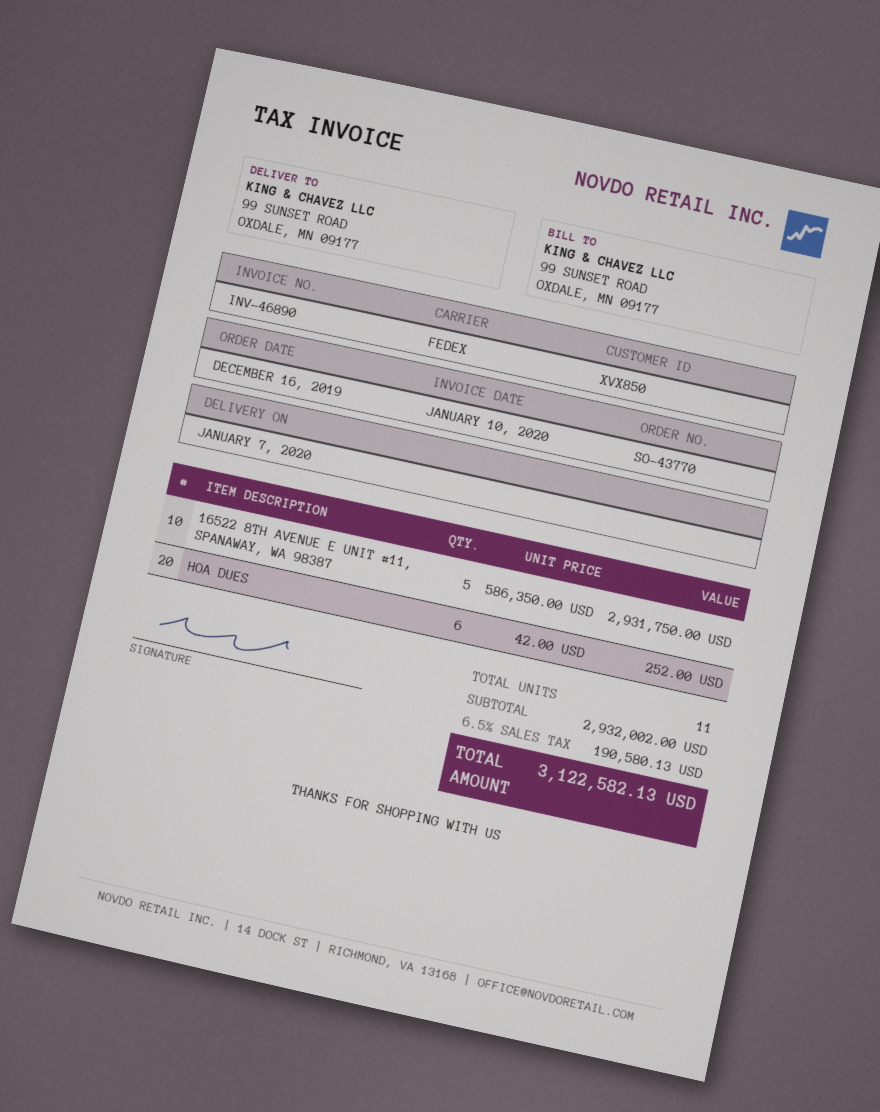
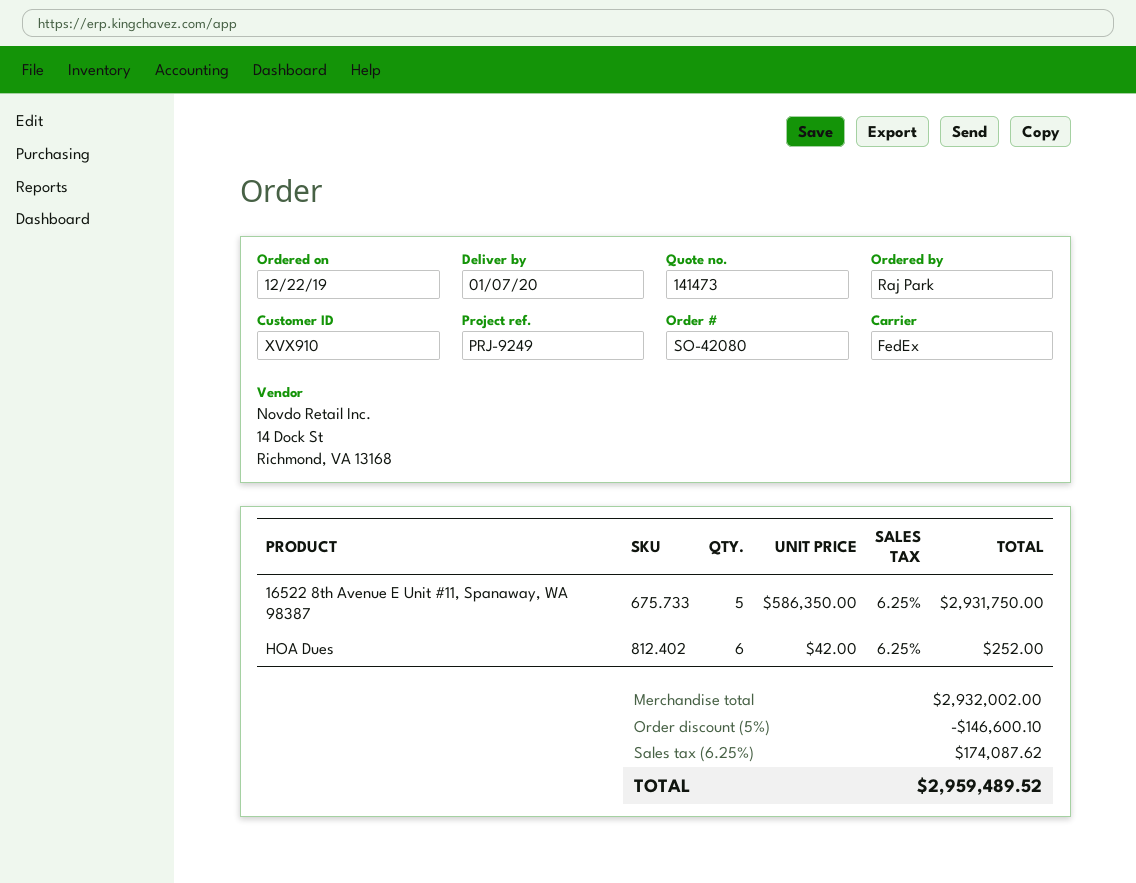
order number: SO-43770 -> SO-42080
order date: 2019-12-16 -> 2019-12-22
customer number: XVX850 -> XVX910
discount: none -> 5% = 146600.10
tax: 6.5% = 190580.13 -> 6.25% = 174087.62
total: 3122582.13 -> 2959489.52

